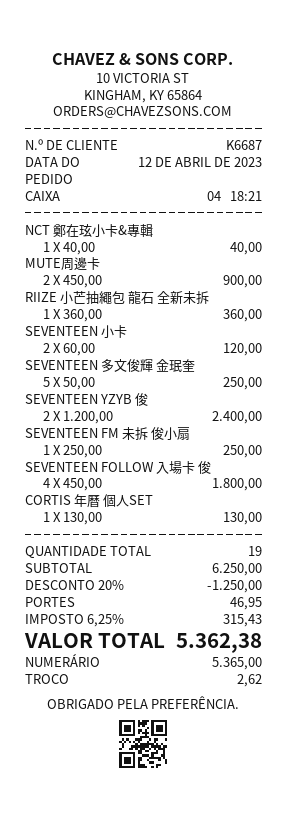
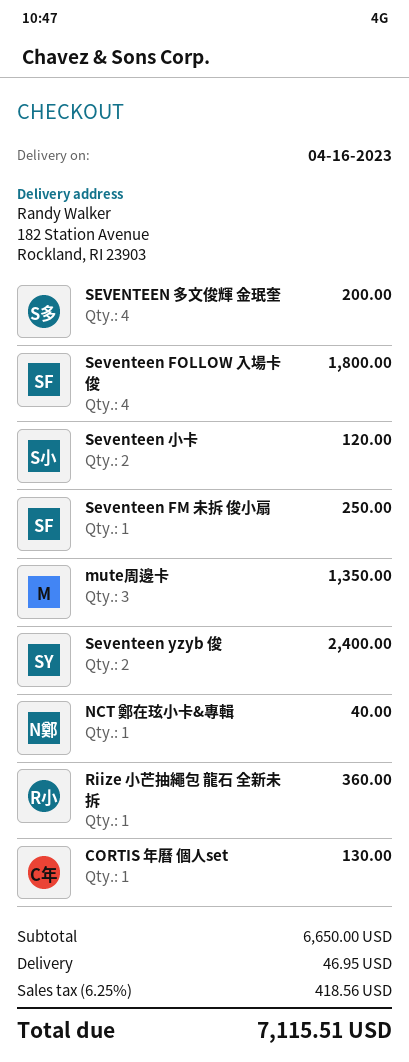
MUTE周邊卡: 2 for 900.00 -> 3 for 1350.00
SEVENTEEN 多文俊輝 金珉奎: 5 for 250.00 -> 4 for 200.00
subtotal: 6250.00 -> 6650.00
discount: 20% = 1250.00 -> none
tax: 6.25% = 315.43 -> 6.25% = 418.56
total: 5362.38 -> 7115.51

